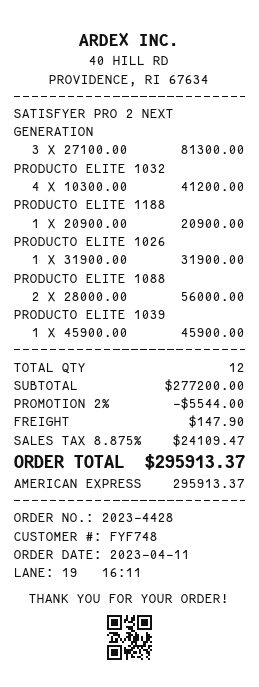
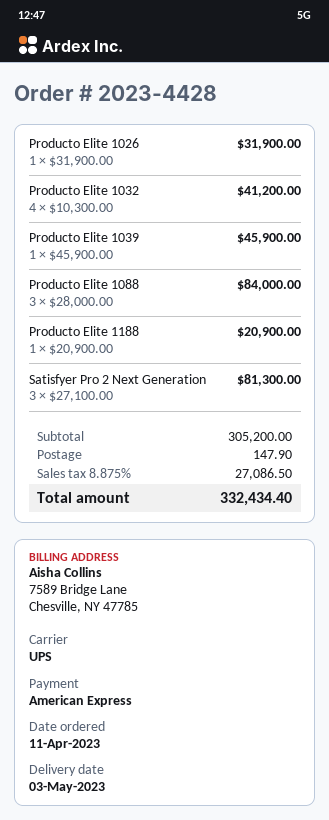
PRODUCTO ELITE 1088: 2 x 28000.00 = 56000.00 -> 3 x 28000.00 = 84000.00
subtotal: 277200.00 -> 305200.00
discount: 2% = 5544.00 -> none
tax: 8.875% = 24109.47 -> 8.875% = 27086.50
total: 295913.37 -> 332434.40

